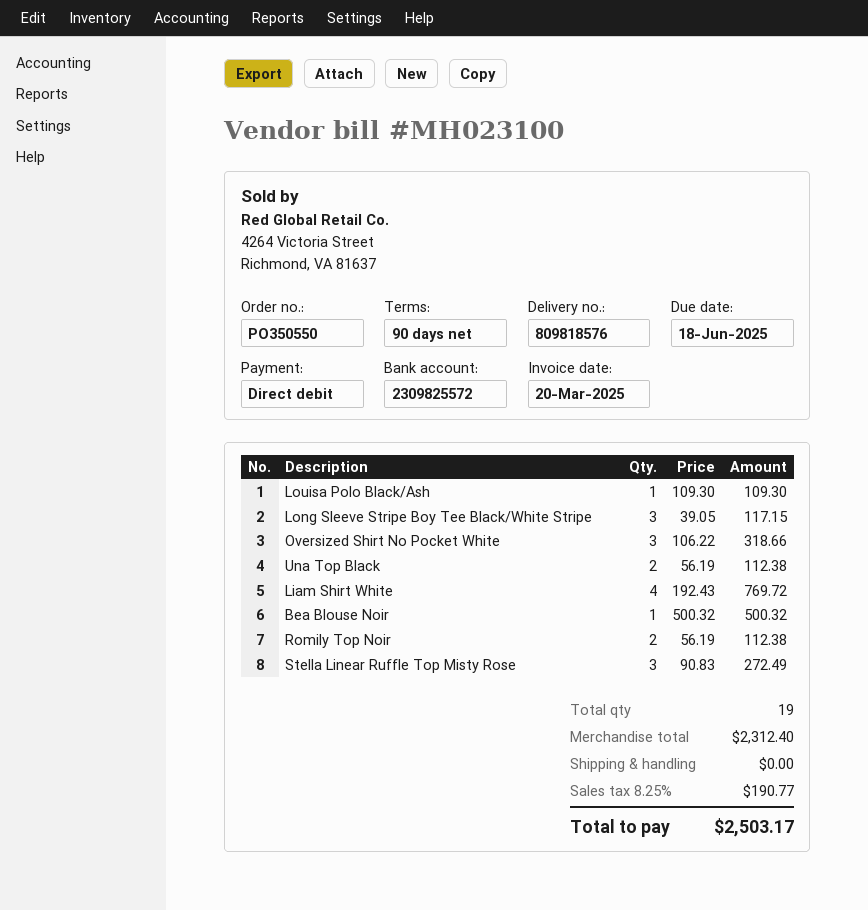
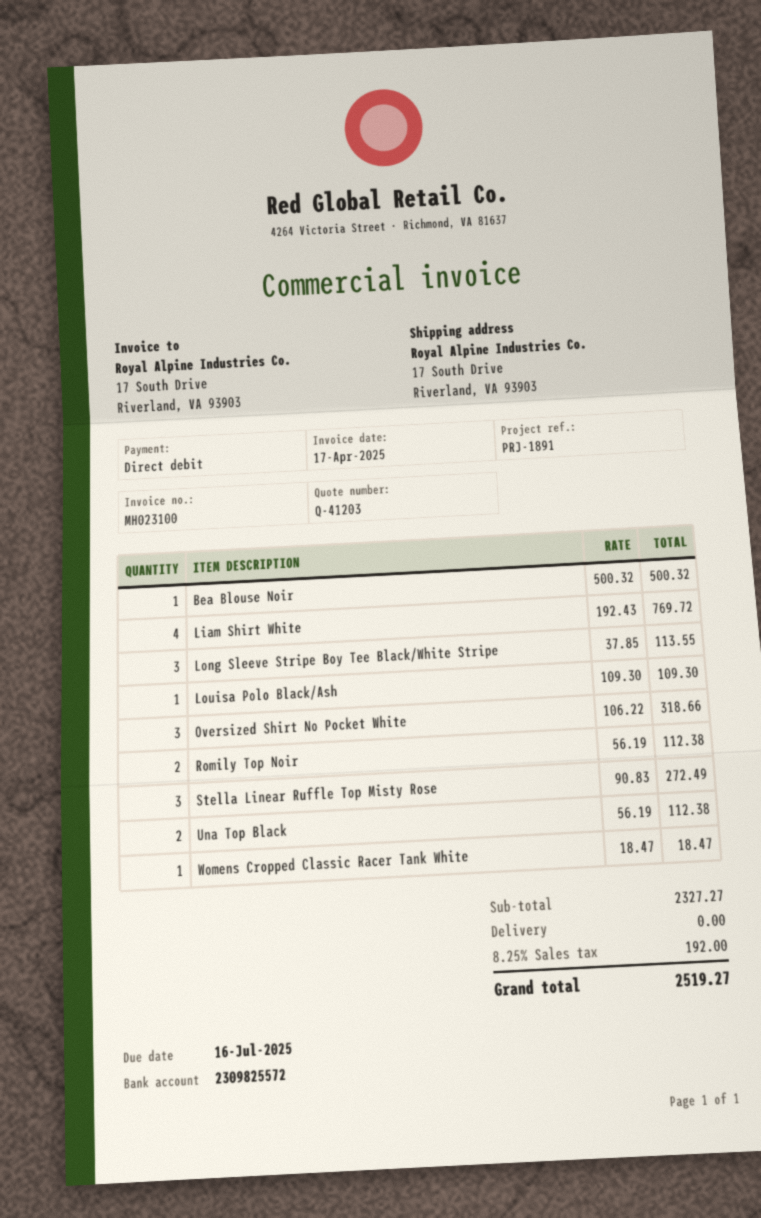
invoice date: 2025-03-20 -> 2025-04-17
due date: 2025-06-18 -> 2025-07-16
Long Sleeve Stripe Boy Tee Black/White Stripe: 3 x 39.05 = 117.15 -> 3 x 37.85 = 113.55
Womens Cropped Classic Racer Tank White: none -> 1 x 18.47 = 18.47
subtotal: 2312.40 -> 2327.27
tax: 8.25% = 190.77 -> 8.25% = 192.00
total: 2503.17 -> 2519.27

